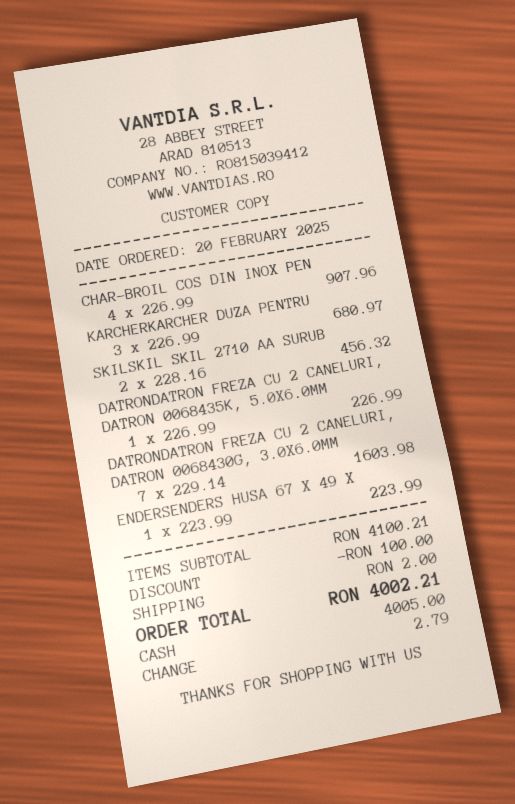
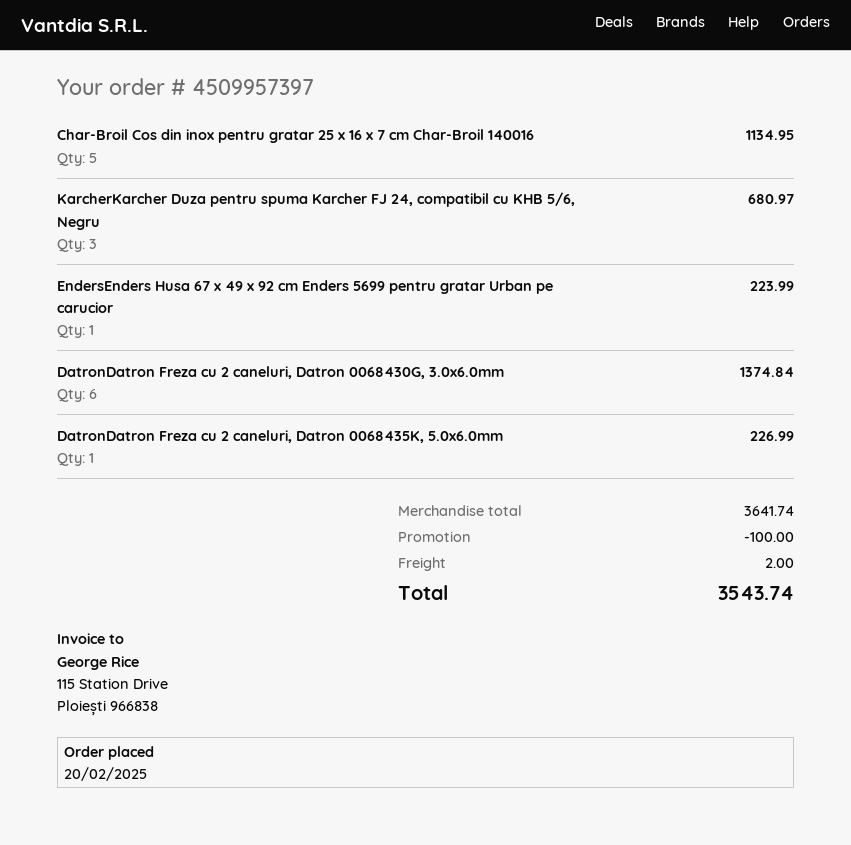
CHAR-BROIL COS DIN INOX PEN: 4 for 907.96 -> 5 for 1134.95
SKILSKIL SKIL 2710 AA SURUB: 2 for 456.32 -> none
DATRONDATRON FREZA CU 2 CANELURI, DATRON 0068430G, 3.0X6.0MM: 7 for 1603.98 -> 6 for 1374.84
subtotal: 4100.21 -> 3641.74
total: 4002.21 -> 3543.74

